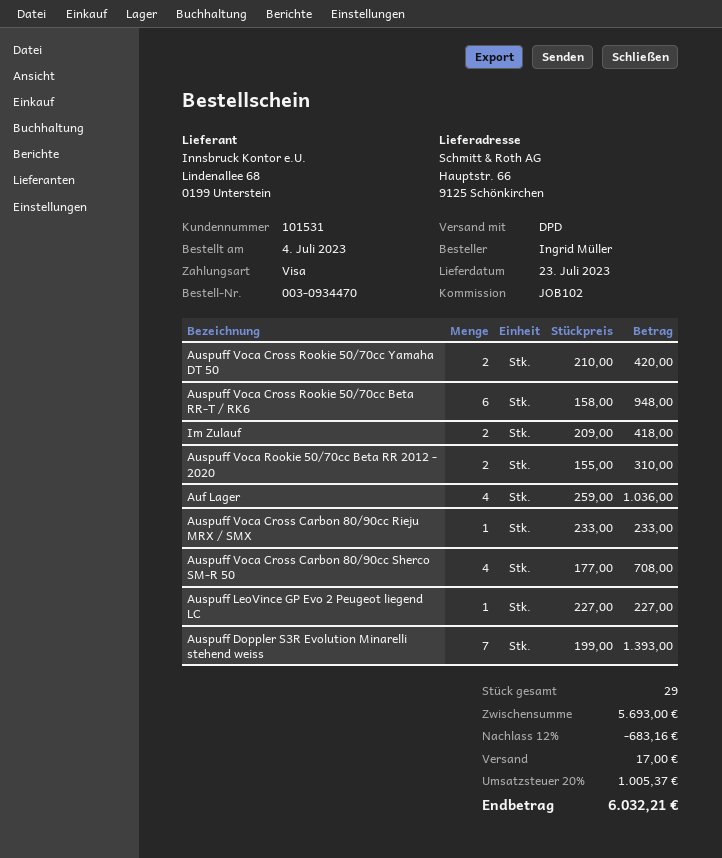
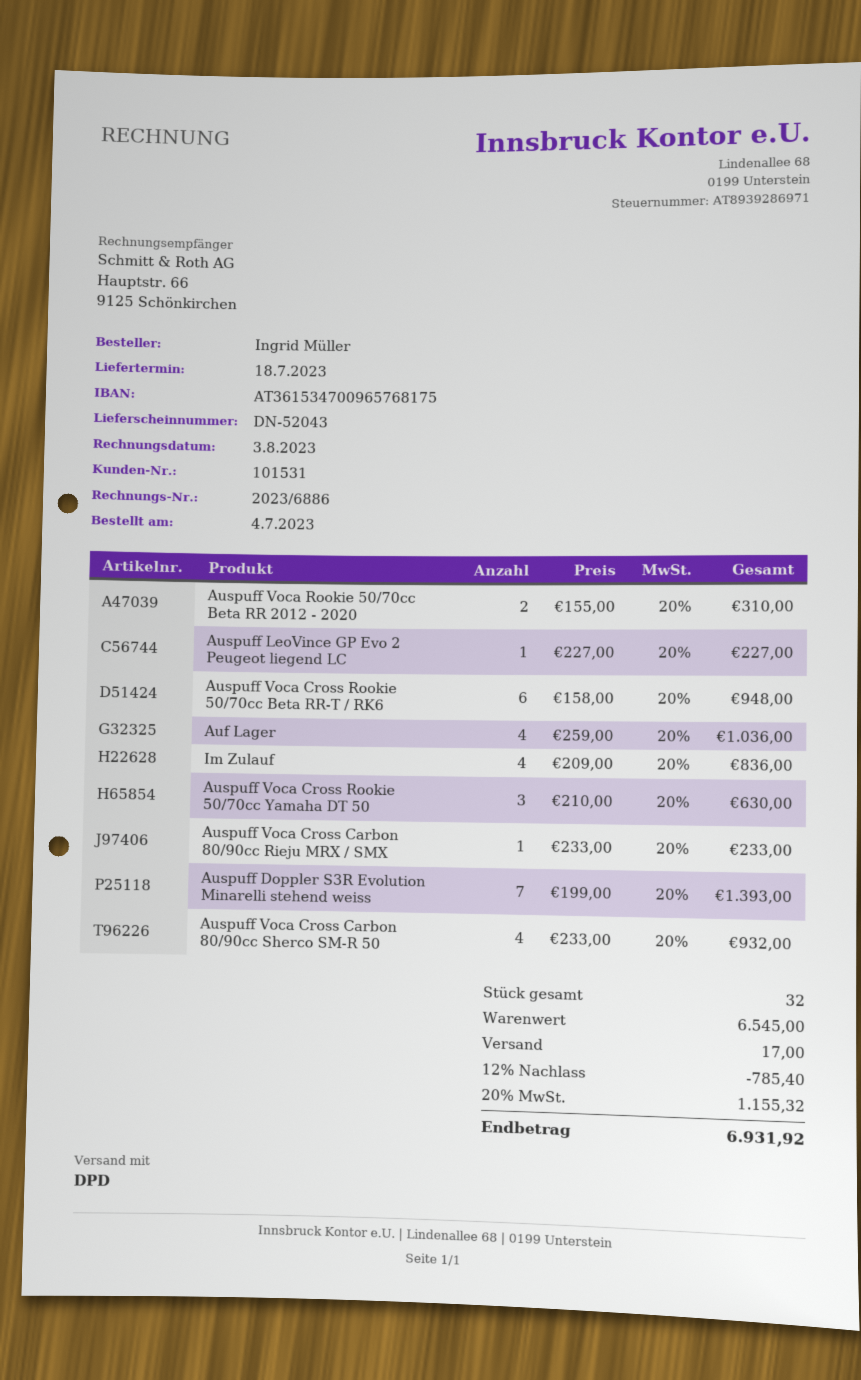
delivery date: 2023-07-23 -> 2023-07-18
Auspuff Voca Cross Rookie 50/70cc Yamaha DT 50: 2 x 210.00 = 420.00 -> 3 x 210.00 = 630.00
Im Zulauf: 2 x 209.00 = 418.00 -> 4 x 209.00 = 836.00
Auspuff Voca Cross Carbon 80/90cc Sherco SM-R 50: 4 x 177.00 = 708.00 -> 4 x 233.00 = 932.00
total quantity: 29 -> 32
subtotal: 5693.00 -> 6545.00
discount: 12% = 683.16 -> 12% = 785.40
tax: 20% = 1005.37 -> 20% = 1155.32
total: 6032.21 -> 6931.92

